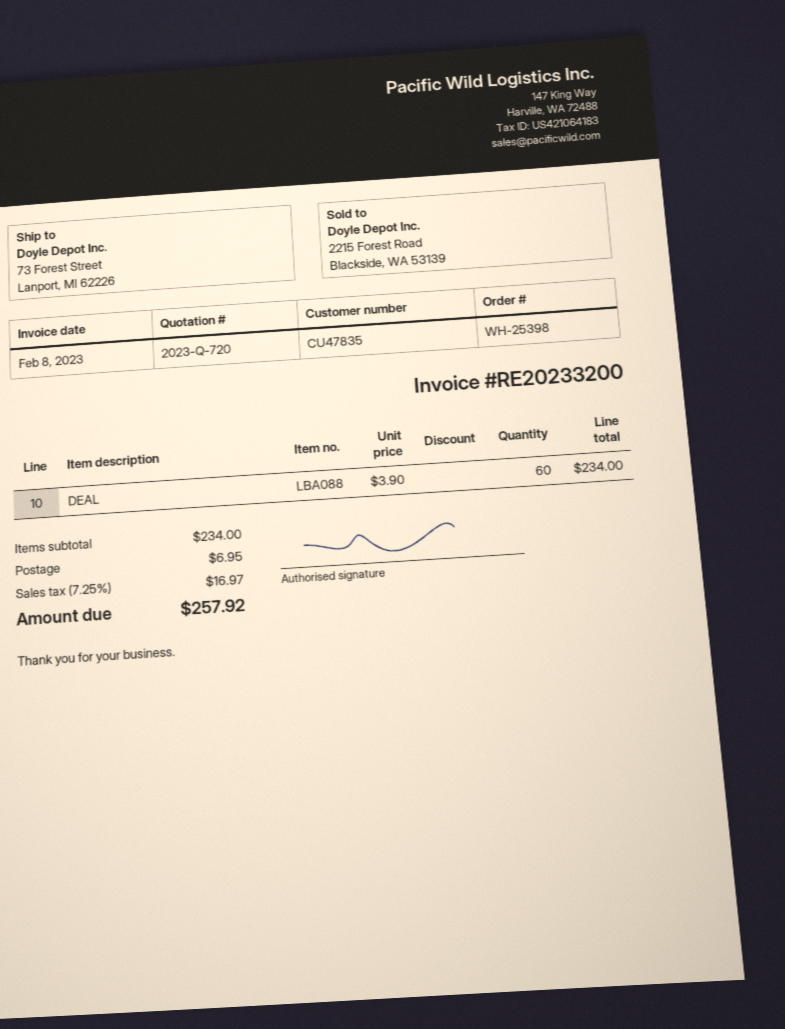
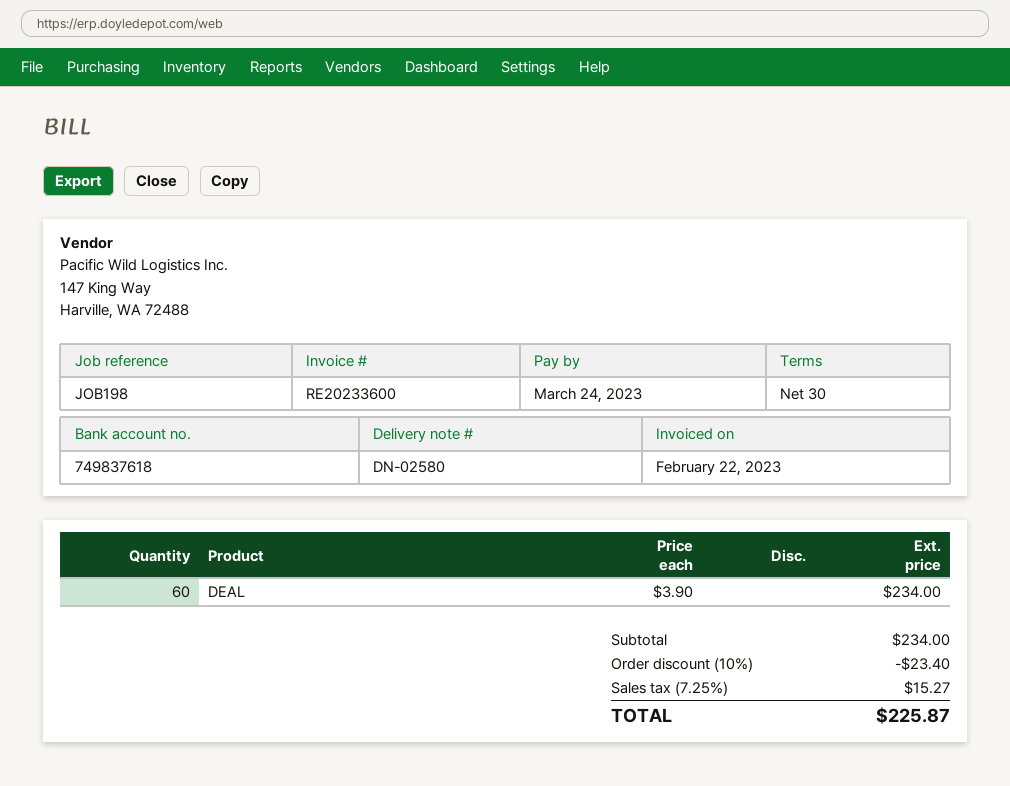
invoice number: RE20233200 -> RE20233600
invoice date: 2023-02-08 -> 2023-02-22
discount: none -> 10% = 23.40
shipping: 6.95 -> none
tax: 7.25% = 16.97 -> 7.25% = 15.27
total: 257.92 -> 225.87

